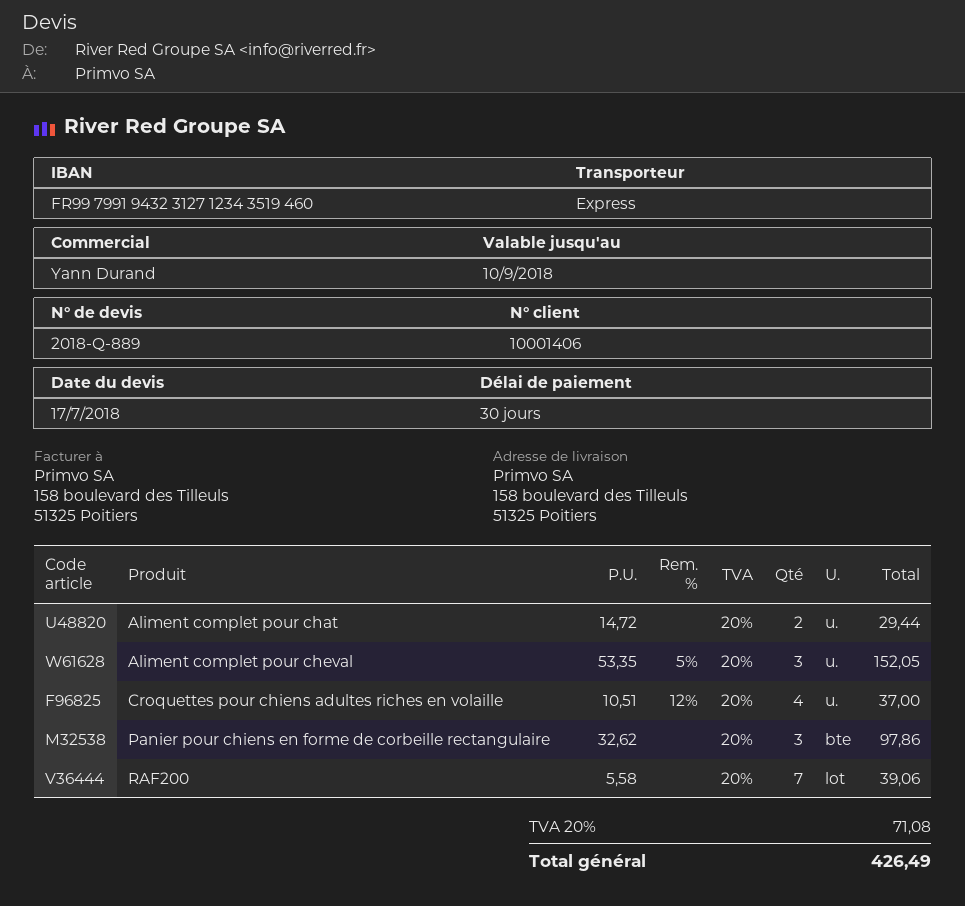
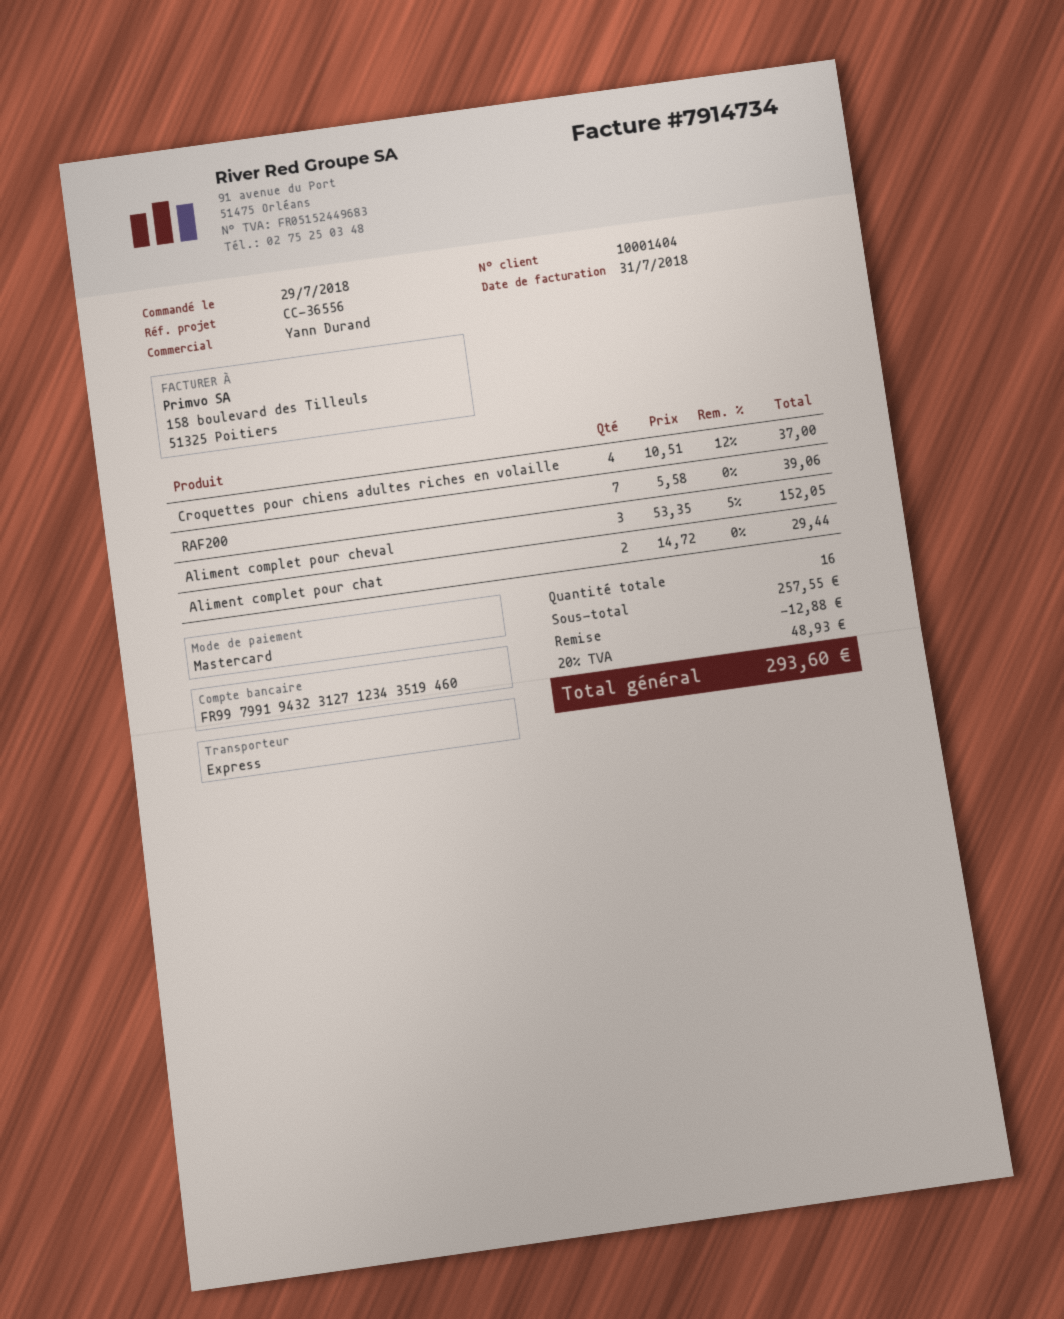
customer number: 10001406 -> 10001404
Panier pour chiens en forme de corbeille rectangulaire: 3 x 32.62 = 97.86 -> none
discount: none -> 12.88
tax: 20% = 71.08 -> 20% = 48.93
total: 426.49 -> 293.60

